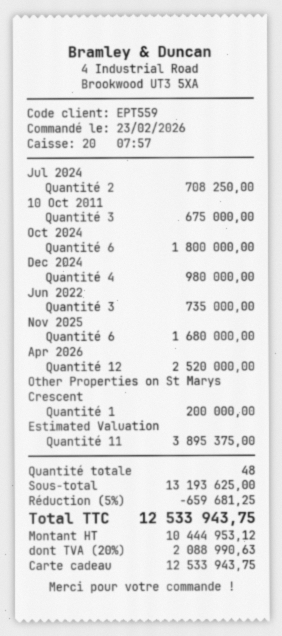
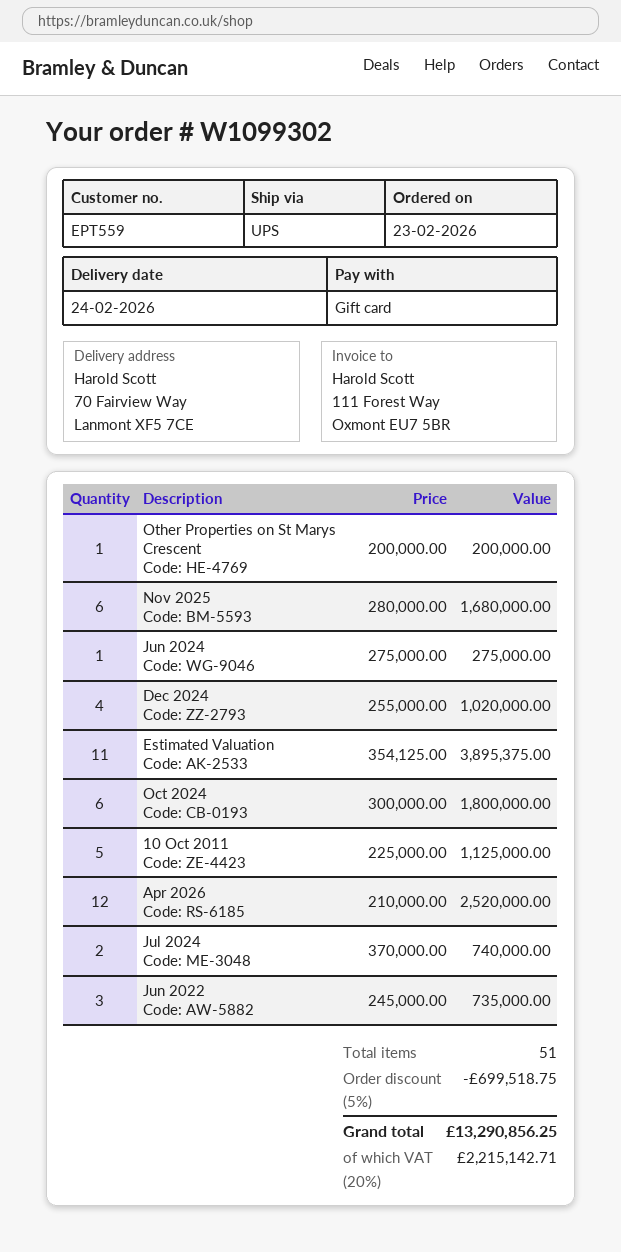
Jul 2024: 2 for 708250.00 -> 2 for 740000.00
10 Oct 2011: 3 for 675000.00 -> 5 for 1125000.00
Dec 2024: 4 for 980000.00 -> 4 for 1020000.00
Jun 2024: none -> 1 for 275000.00
total quantity: 48 -> 51
discount: 5% = 659681.25 -> 5% = 699518.75
tax: 20% = 2088990.63 -> 20% = 2215142.71
total: 12533943.75 -> 13290856.25

